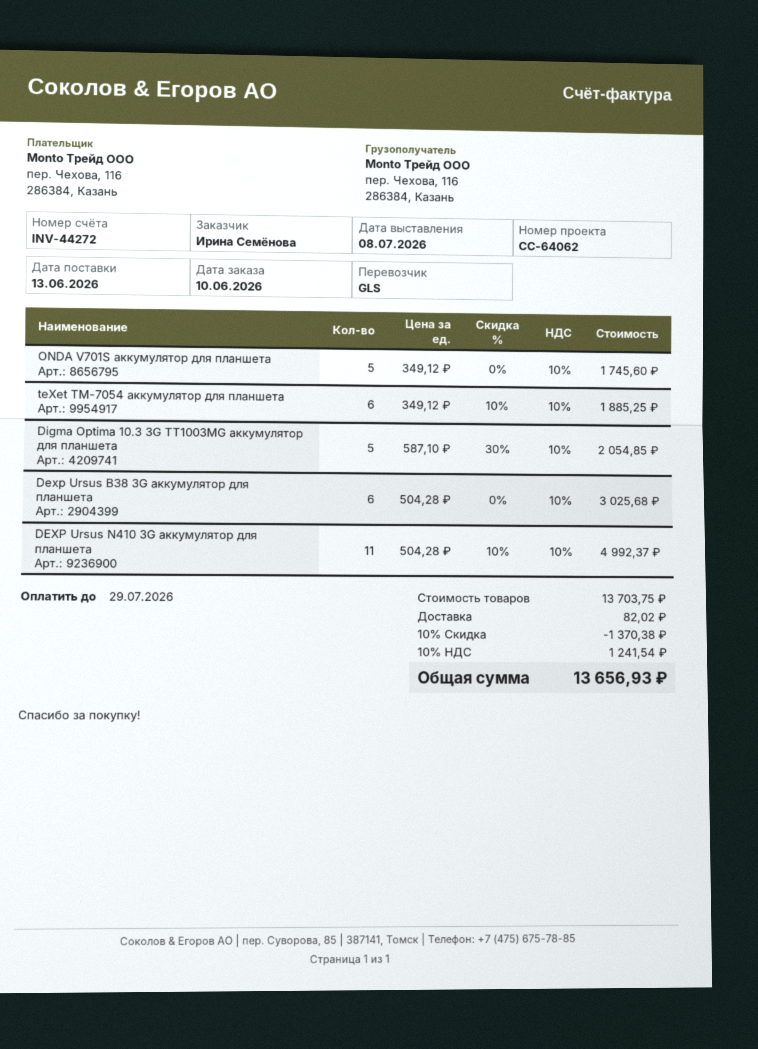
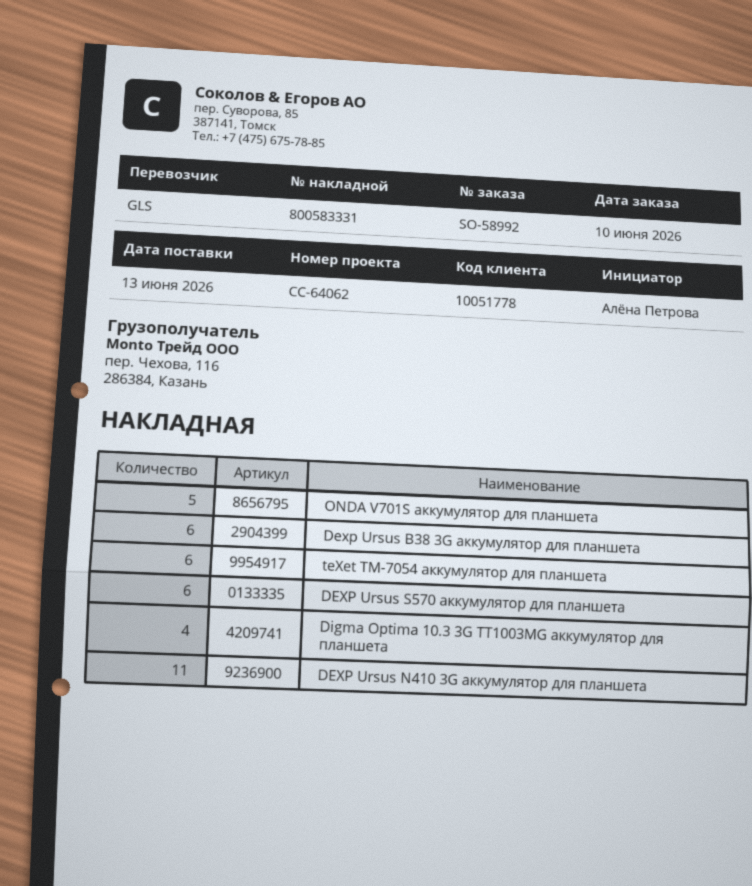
ordered by: Ирина Семёнова -> Алёна Петрова
Digma Optima 10.3 3G TT1003MG аккумулятор для планшета: 5 -> 4
DEXP Ursus S570 аккумулятор для планшета: none -> 6

